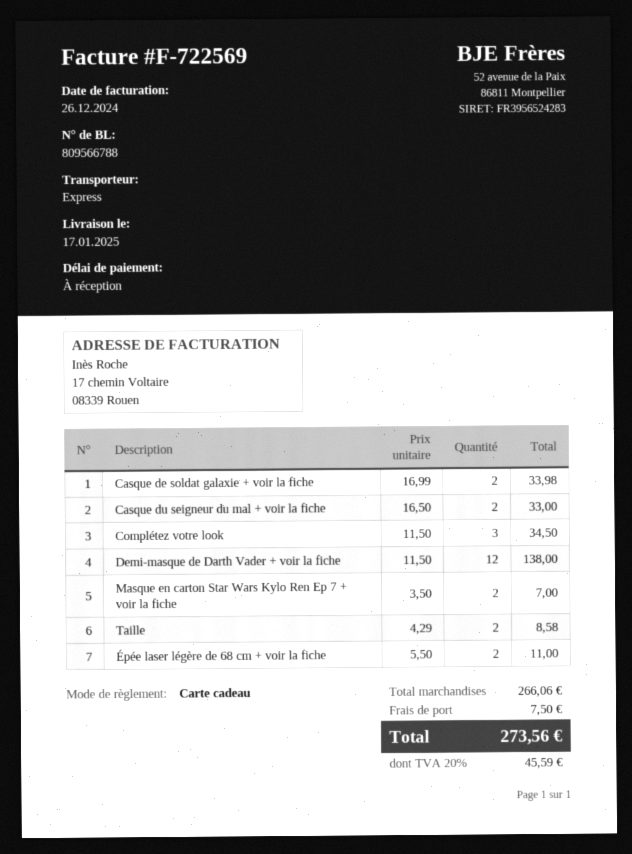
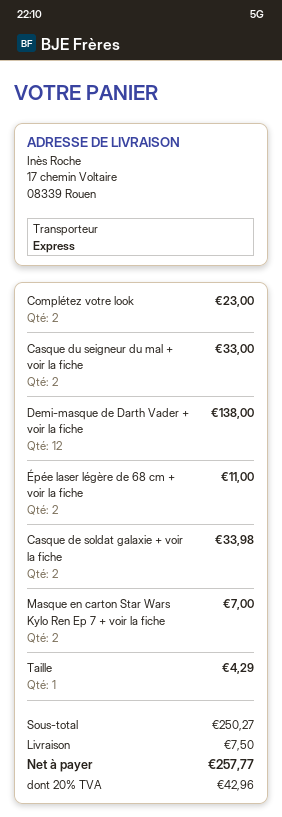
Complétez votre look: 3 for 34.50 -> 2 for 23.00
Taille: 2 for 8.58 -> 1 for 4.29
subtotal: 266.06 -> 250.27
tax: 20% = 45.59 -> 20% = 42.96
total: 273.56 -> 257.77

